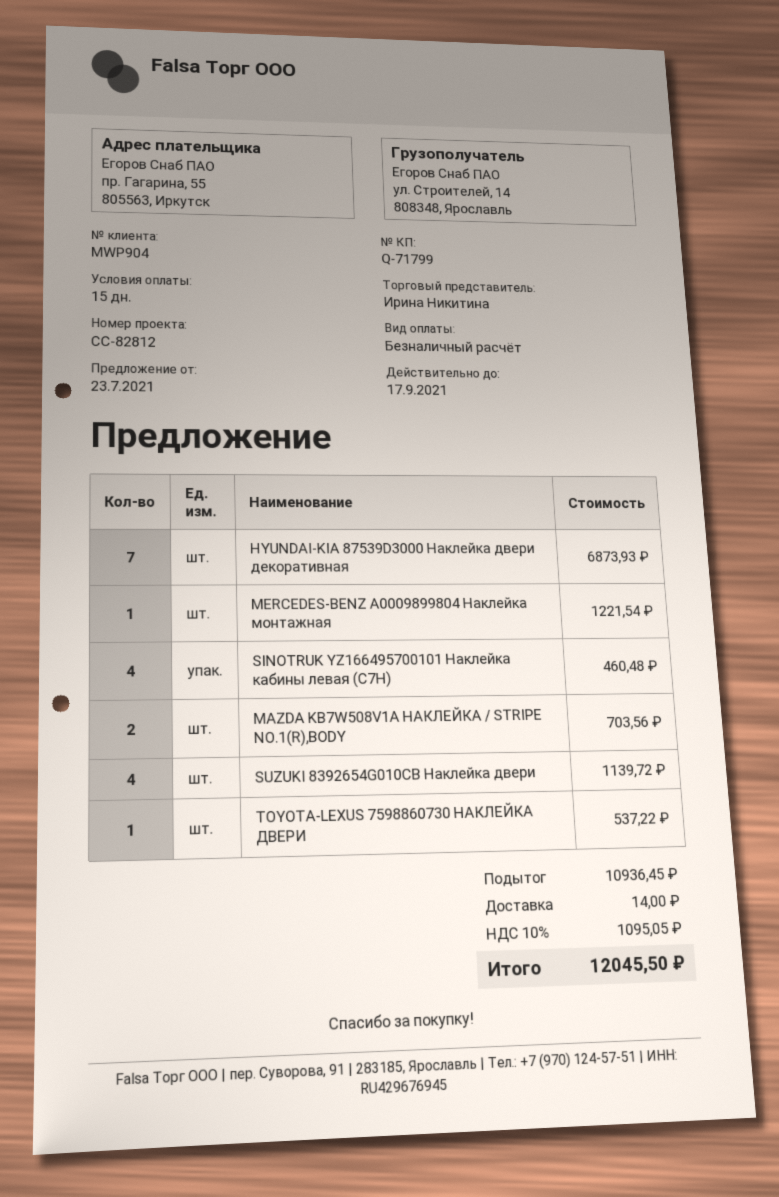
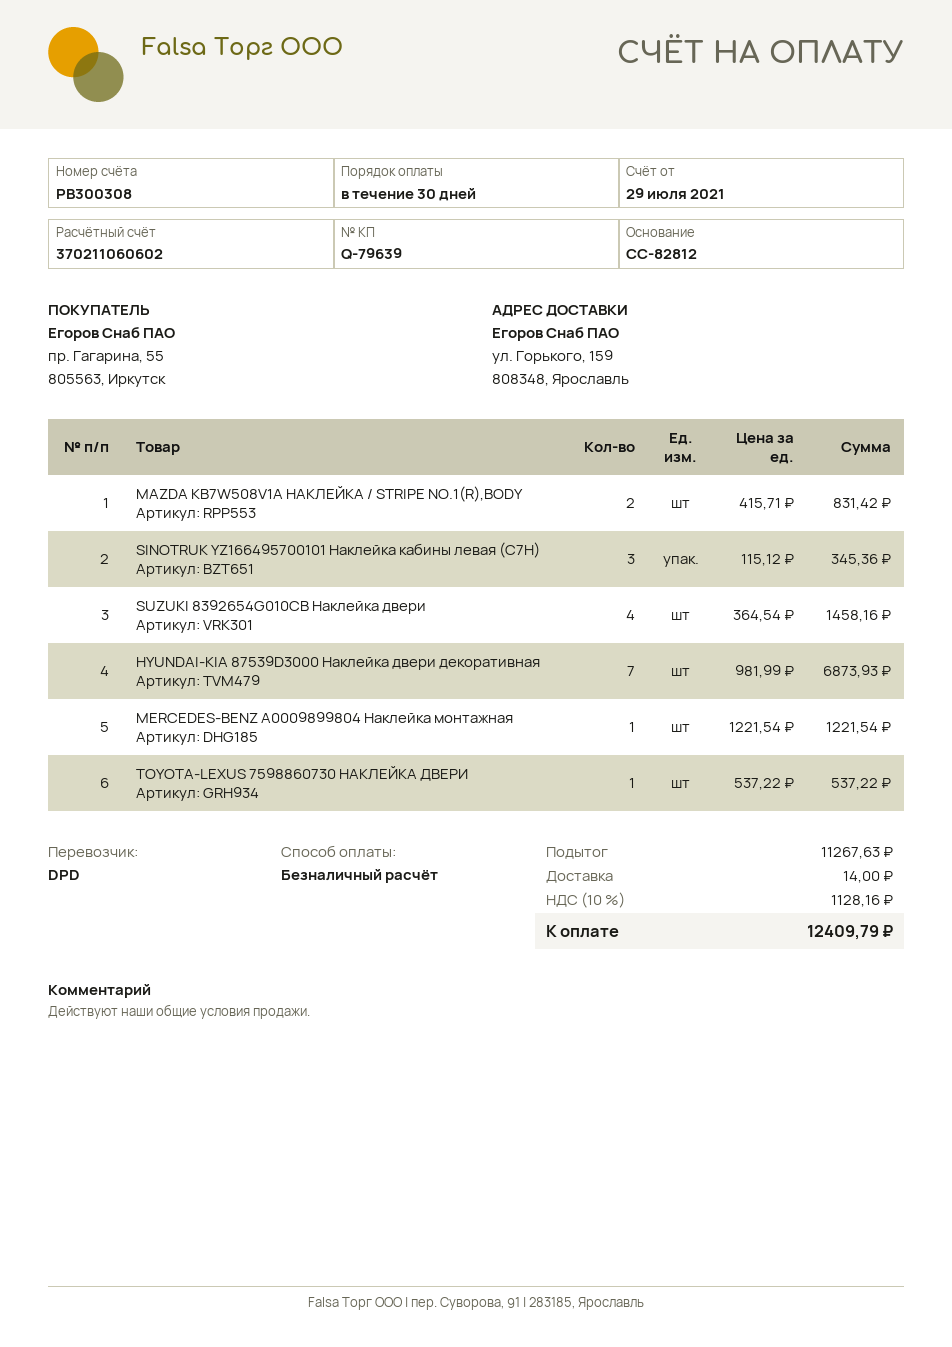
quote number: Q-71799 -> Q-79639
payment terms: 15 days -> 30 days
ship to: ул. Строителей, 14, 808348, Ярославль -> ул. Горького, 159, 808348, Ярославль
SINOTRUK YZ166495700101 Наклейка кабины левая (C7H): 4 for 460.48 -> 3 for 345.36
MAZDA KB7W508V1A НАКЛЕЙКА / STRIPE NO.1(R),BODY: 2 for 703.56 -> 2 for 831.42
SUZUKI 8392654G010CB Наклейка двери: 4 for 1139.72 -> 4 for 1458.16
subtotal: 10936.45 -> 11267.63
tax: 10% = 1095.05 -> 10% = 1128.16
total: 12045.50 -> 12409.79

